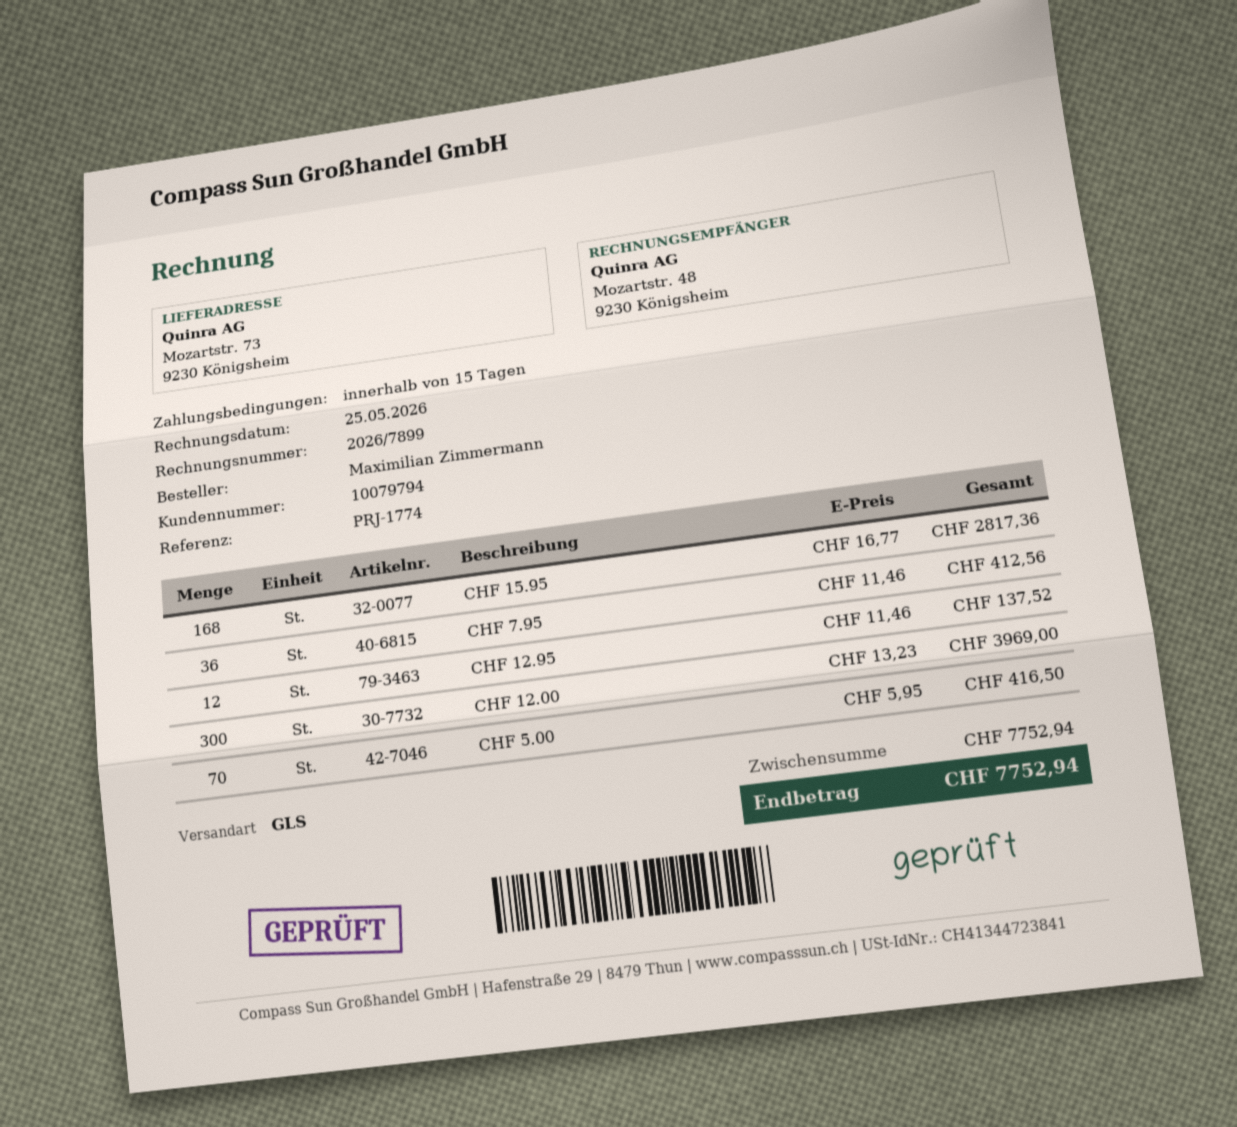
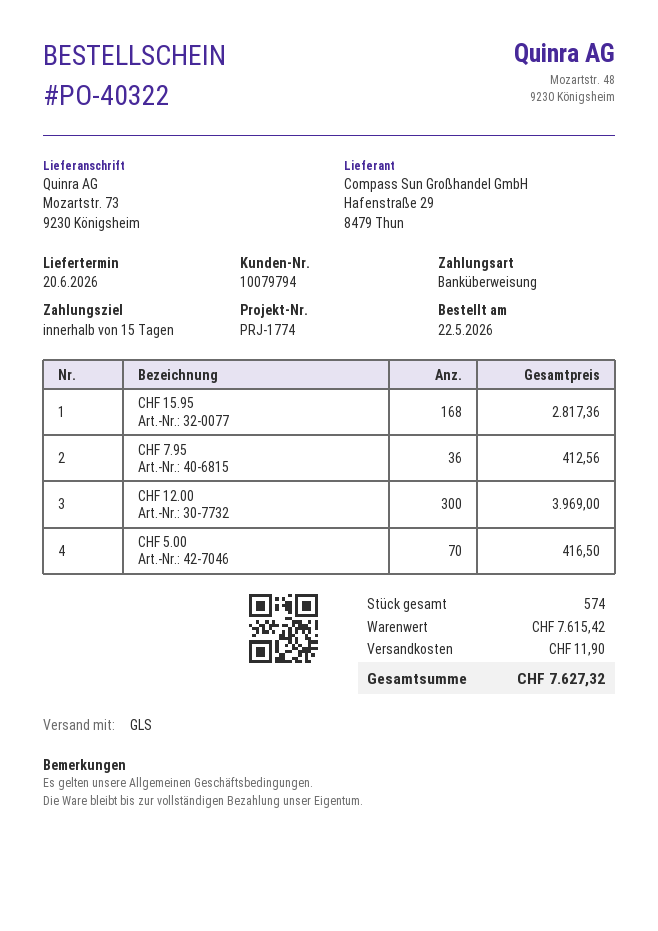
CHF 12.95: 12 for 137.52 -> none
subtotal: 7752.94 -> 7615.42
shipping: none -> 11.90
total: 7752.94 -> 7627.32

